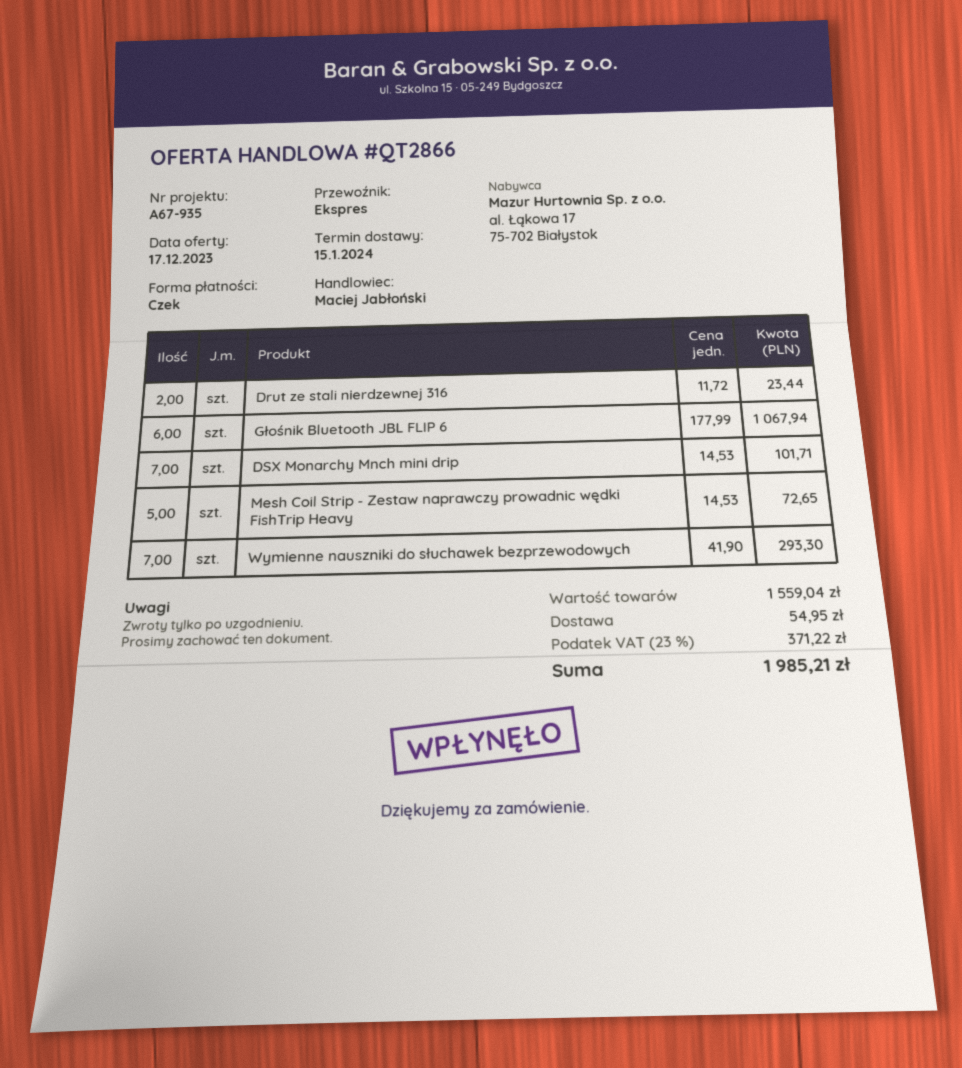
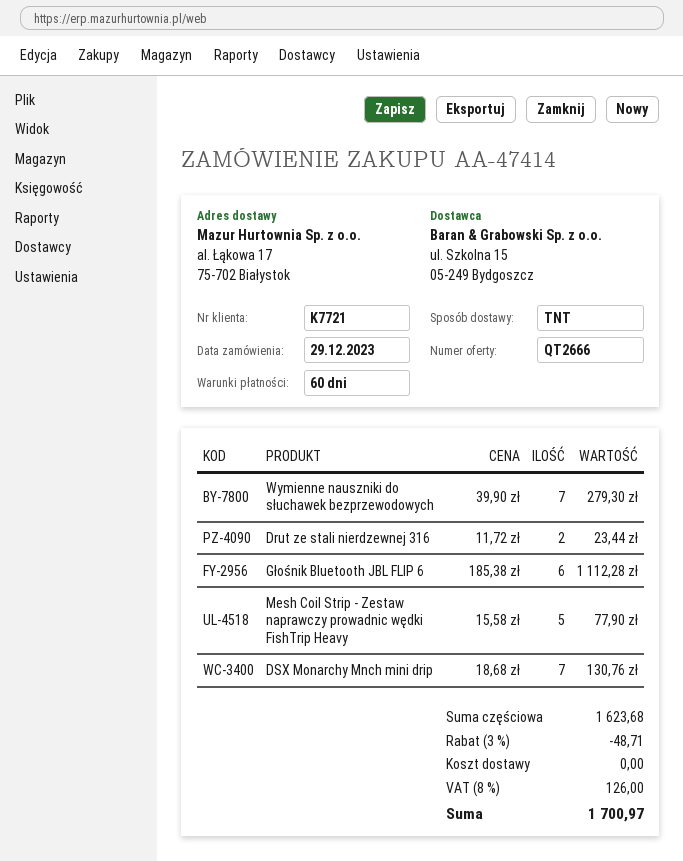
quote number: QT2866 -> QT2666
shipping method: express -> TNT
Głośnik Bluetooth JBL FLIP 6: 6 x 177.99 = 1067.94 -> 6 x 185.38 = 1112.28
DSX Monarchy Mnch mini drip: 7 x 14.53 = 101.71 -> 7 x 18.68 = 130.76
Mesh Coil Strip - Zestaw naprawczy prowadnic wędki FishTrip Heavy: 5 x 14.53 = 72.65 -> 5 x 15.58 = 77.90
Wymienne nauszniki do słuchawek bezprzewodowych: 7 x 41.90 = 293.30 -> 7 x 39.90 = 279.30
subtotal: 1559.04 -> 1623.68
discount: none -> 3% = 48.71
shipping: 54.95 -> 0.00
tax: 23% = 371.22 -> 8% = 126.00
total: 1985.21 -> 1700.97

